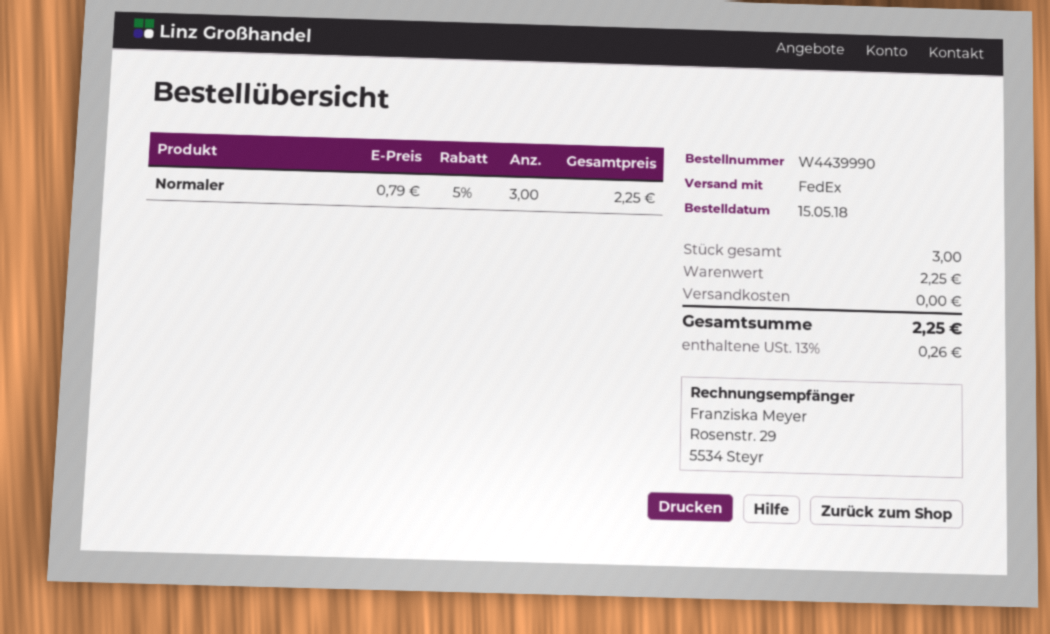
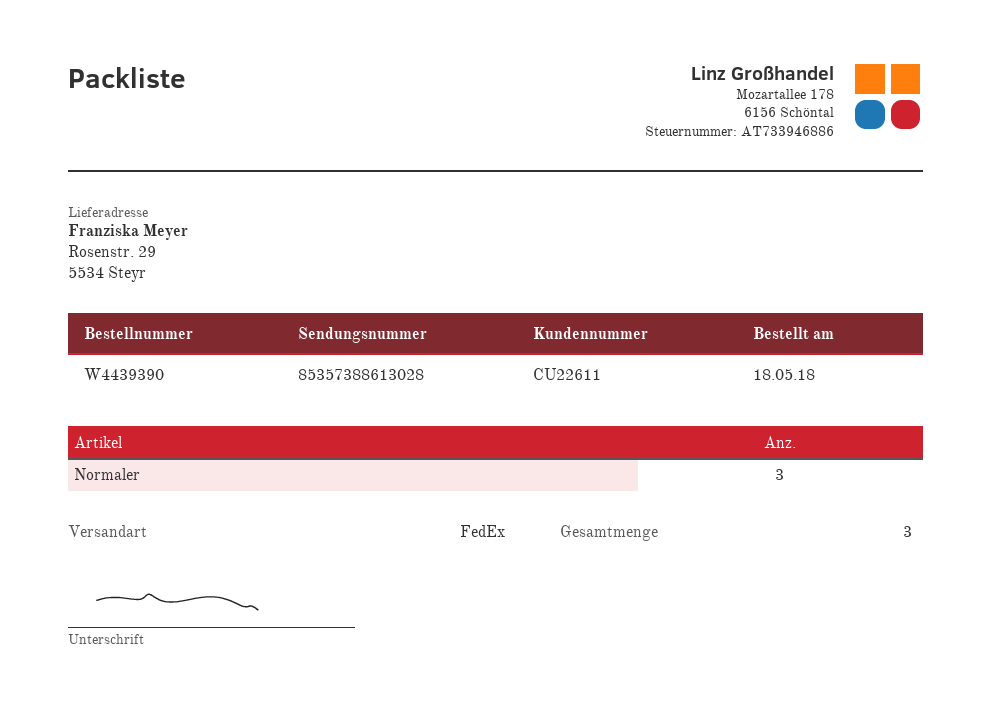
order number: W4439990 -> W4439390
order date: 2018-05-15 -> 2018-05-18

